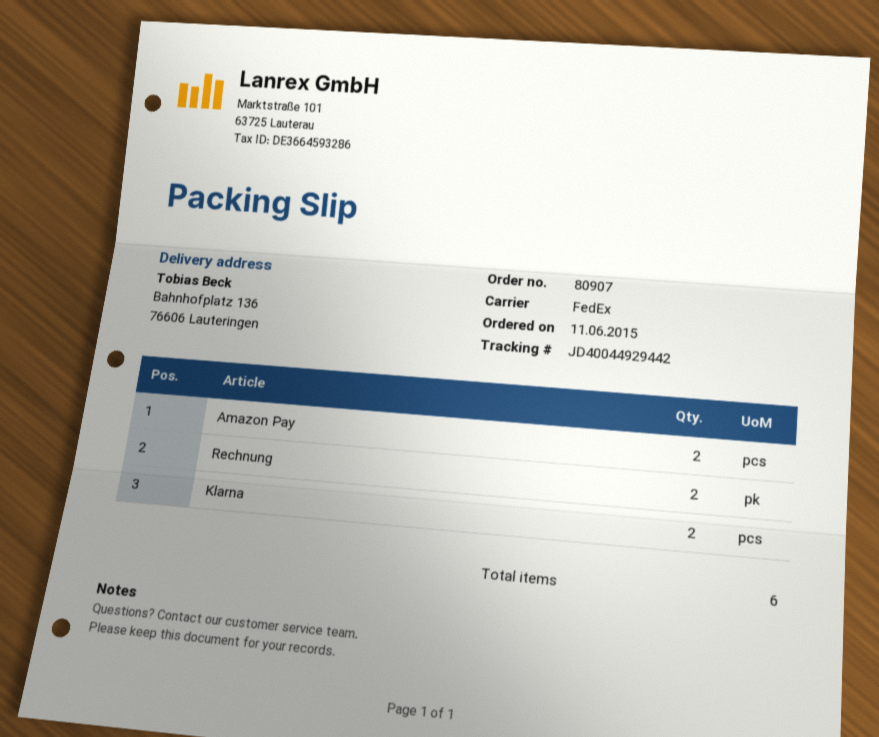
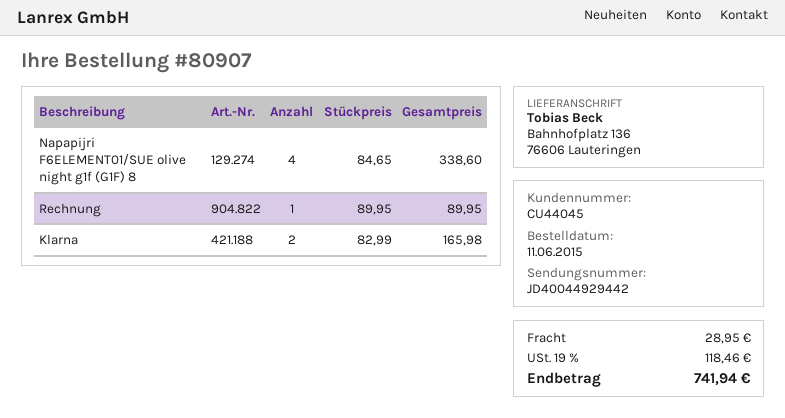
Amazon Pay: 2 -> none
Rechnung: 2 -> 1
Napapijri F6ELEMENT01/SUE olive night g1f (G1F) 8: none -> 4

